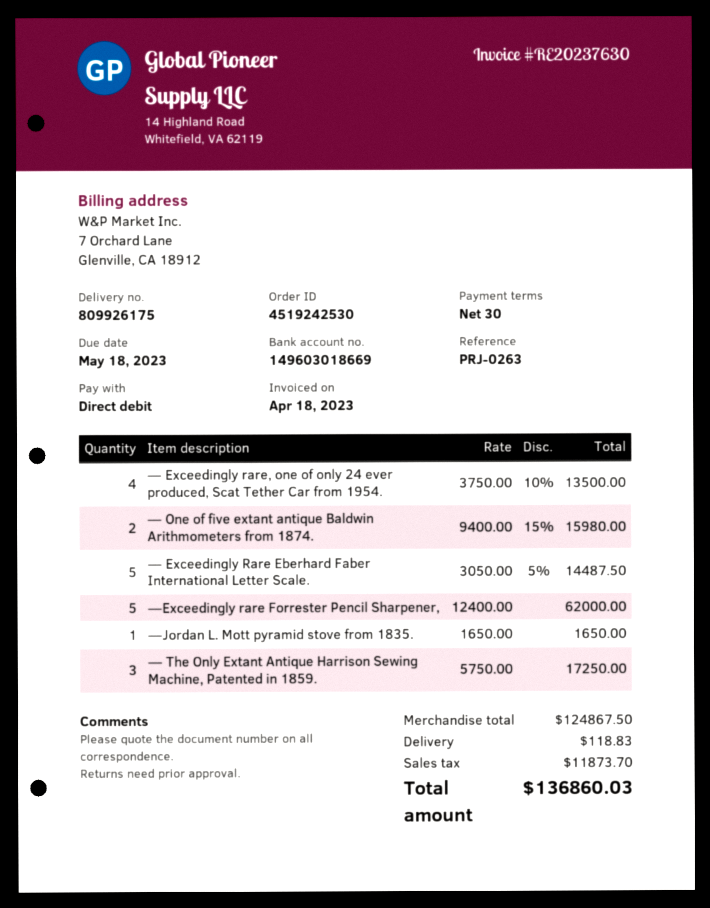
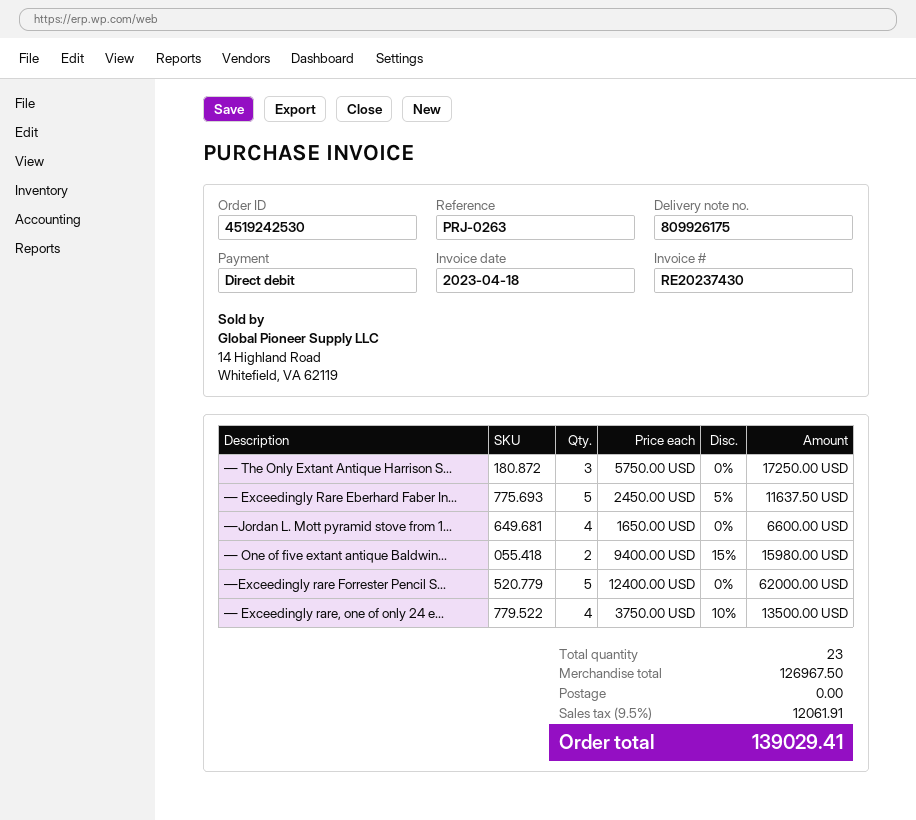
invoice number: RE20237630 -> RE20237430
— Exceedingly Rare Eberhard Faber International Letter Scale.: 5 x 3050.00 - 5% = 14487.50 -> 5 x 2450.00 - 5% = 11637.50
—Jordan L. Mott pyramid stove from 1835.: 1 x 1650.00 = 1650.00 -> 4 x 1650.00 = 6600.00
subtotal: 124867.50 -> 126967.50
shipping: 118.83 -> 0.00
tax: 11873.70 -> 12061.91
total: 136860.03 -> 139029.41

